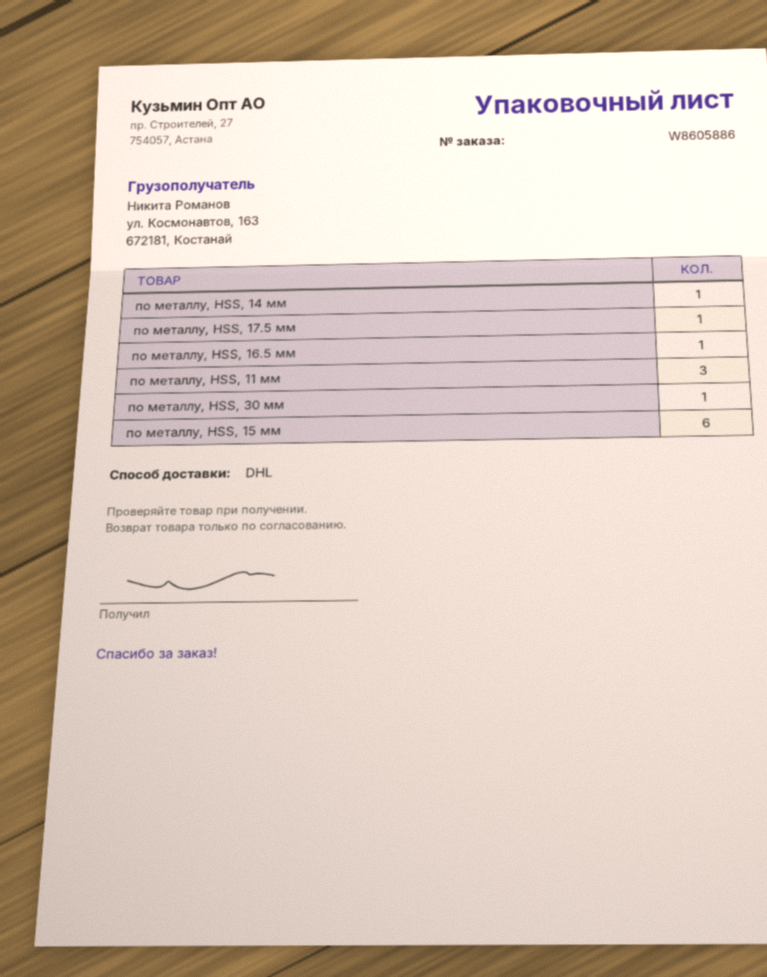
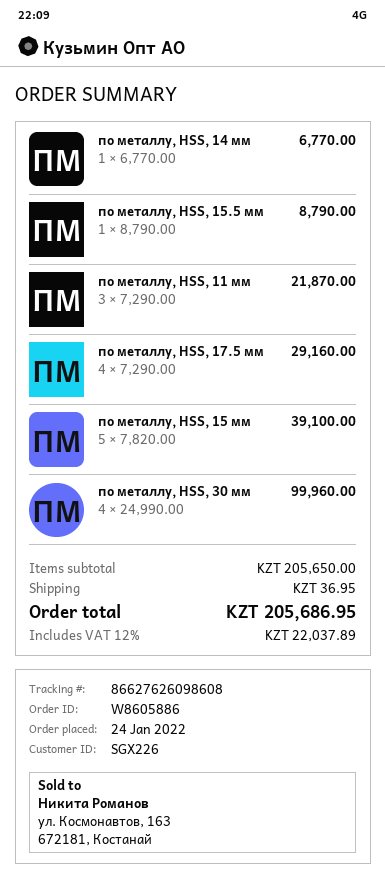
по металлу, HSS, 17.5 мм: 1 -> 4
по металлу, HSS, 16.5 мм: 1 -> none
по металлу, HSS, 30 мм: 1 -> 4
по металлу, HSS, 15 мм: 6 -> 5
по металлу, HSS, 15.5 мм: none -> 1

